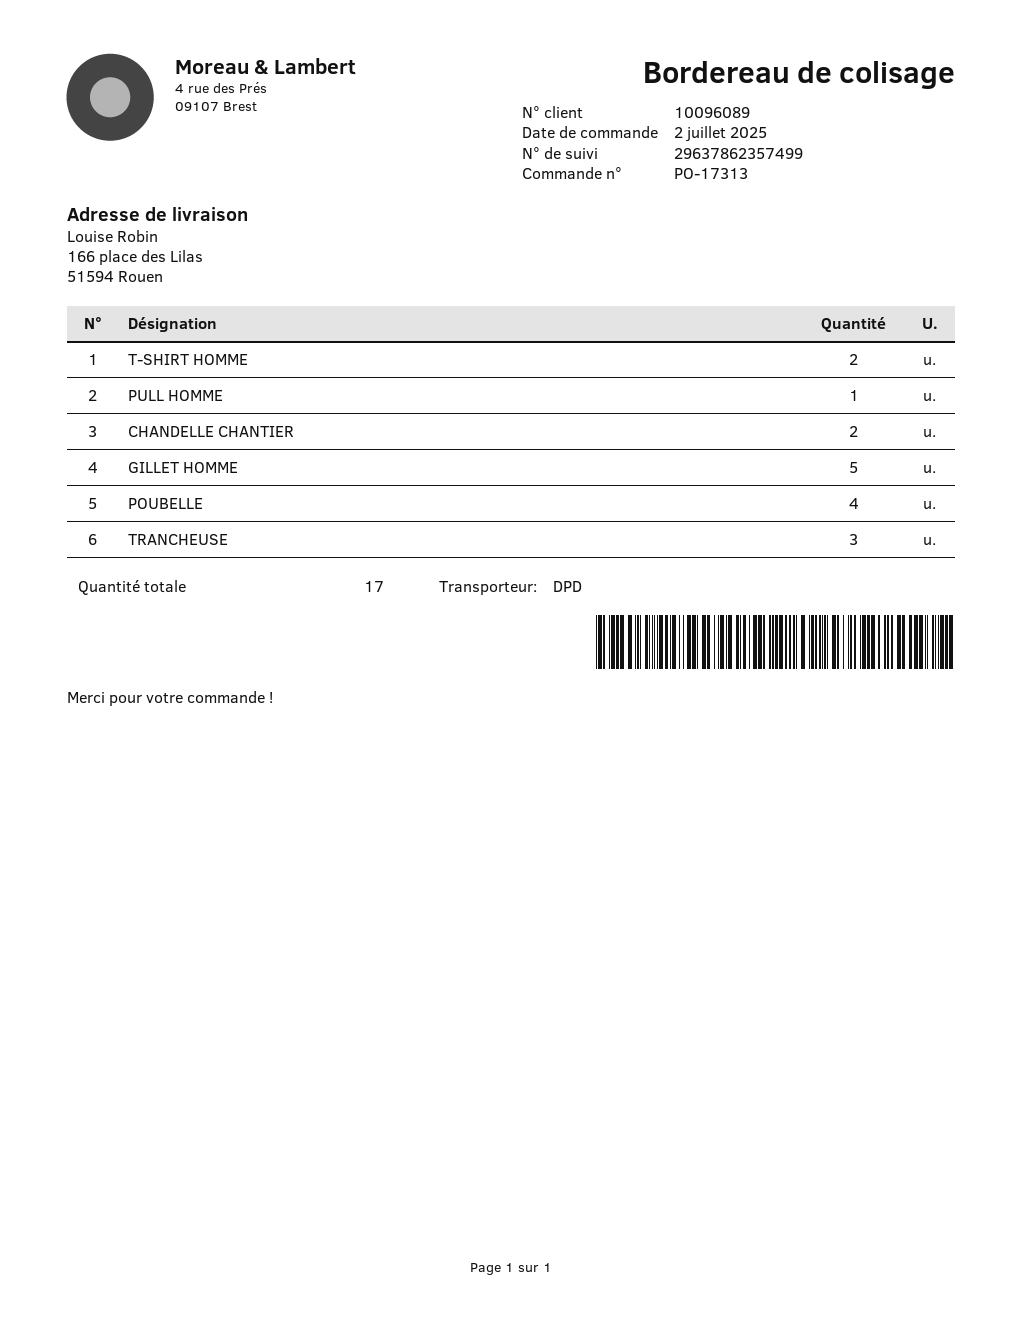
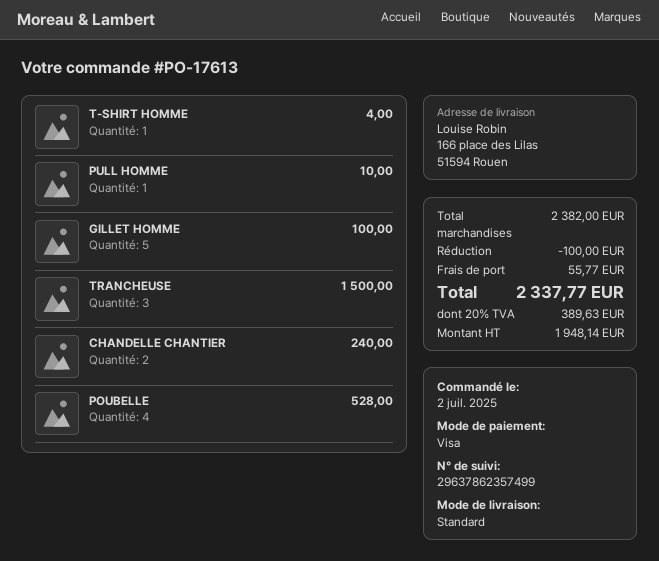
order number: PO-17313 -> PO-17613
shipping method: DPD -> standard
T-SHIRT HOMME: 2 -> 1

